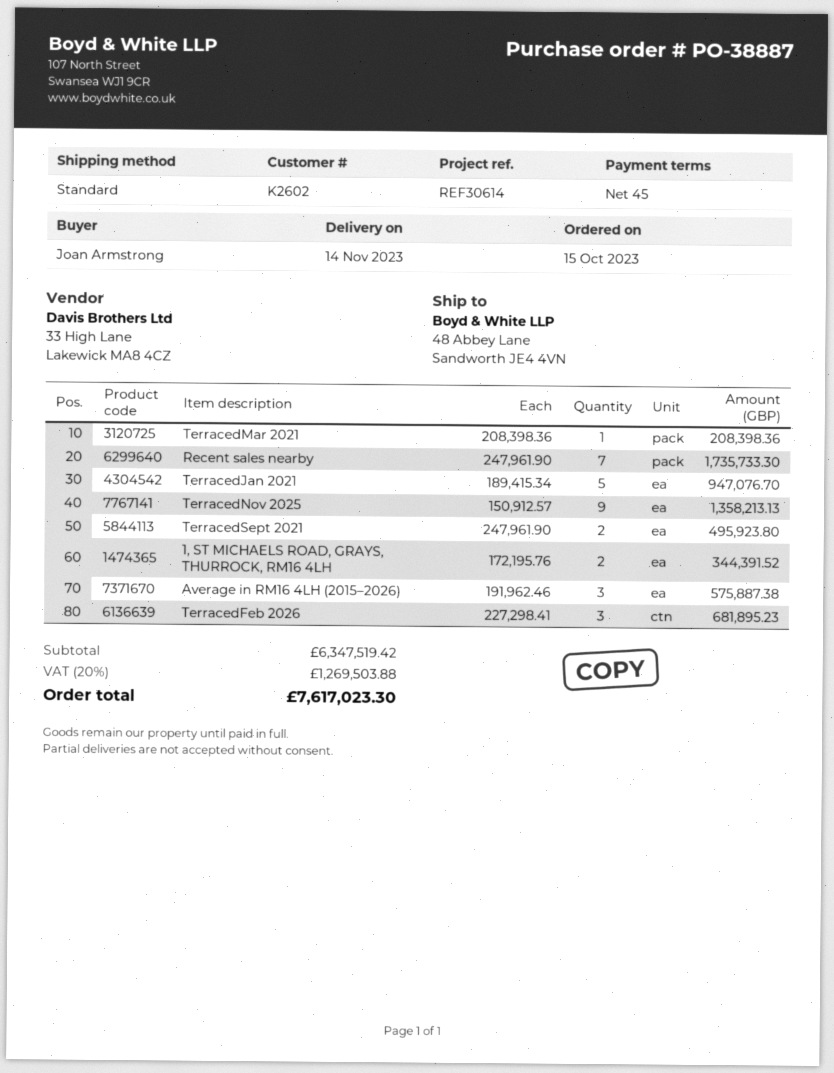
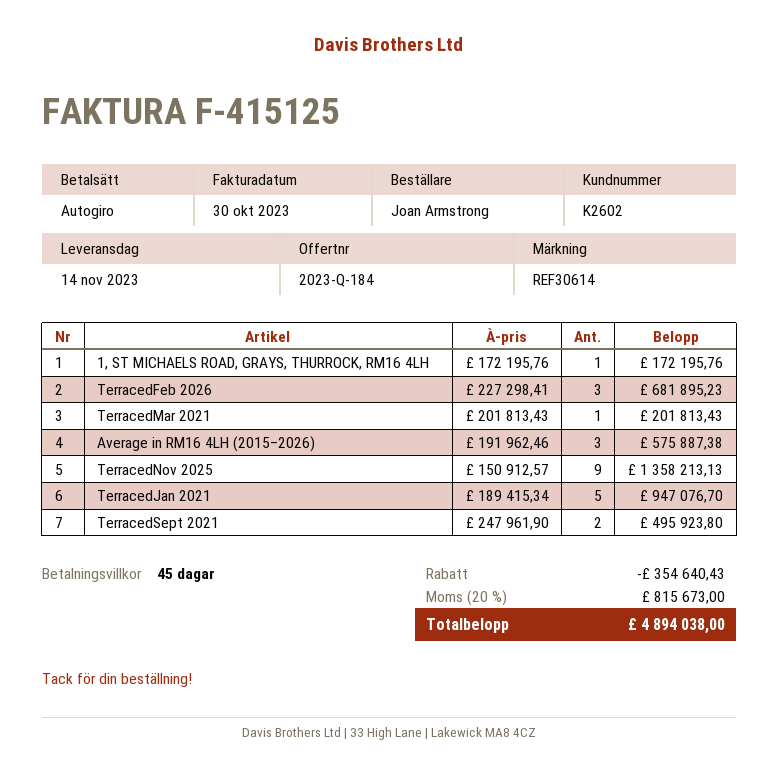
TerracedMar 2021: 1 x 208398.36 = 208398.36 -> 1 x 201813.43 = 201813.43
Recent sales nearby: 7 x 247961.90 = 1735733.30 -> none
1, ST MICHAELS ROAD, GRAYS, THURROCK, RM16 4LH: 2 x 172195.76 = 344391.52 -> 1 x 172195.76 = 172195.76
discount: none -> 354640.43
tax: 20% = 1269503.88 -> 20% = 815673.00
total: 7617023.30 -> 4894038.00

